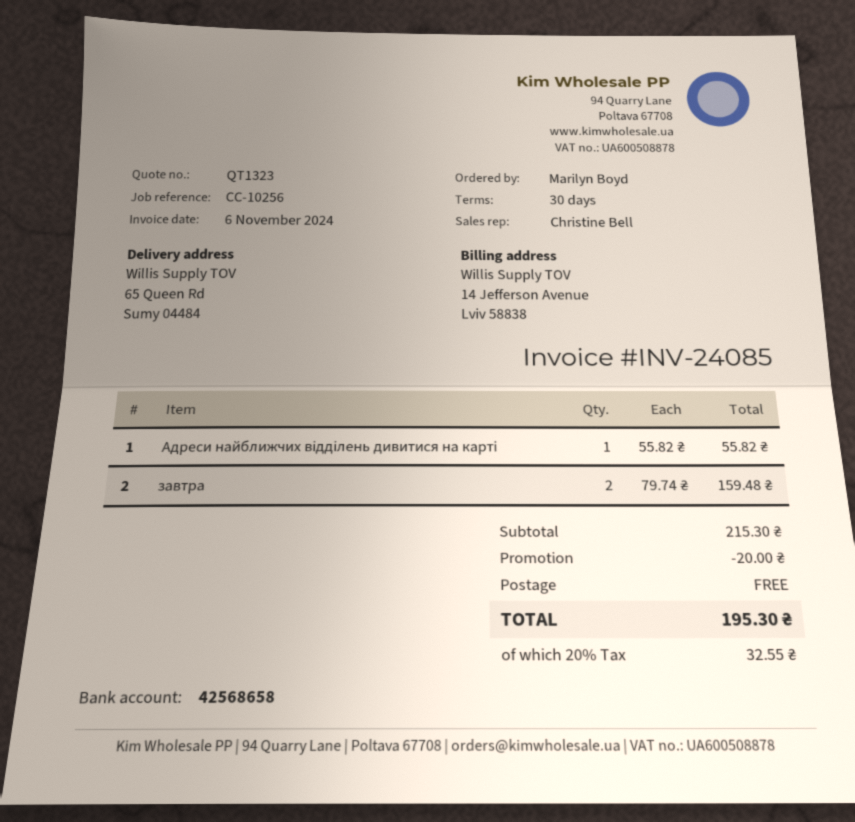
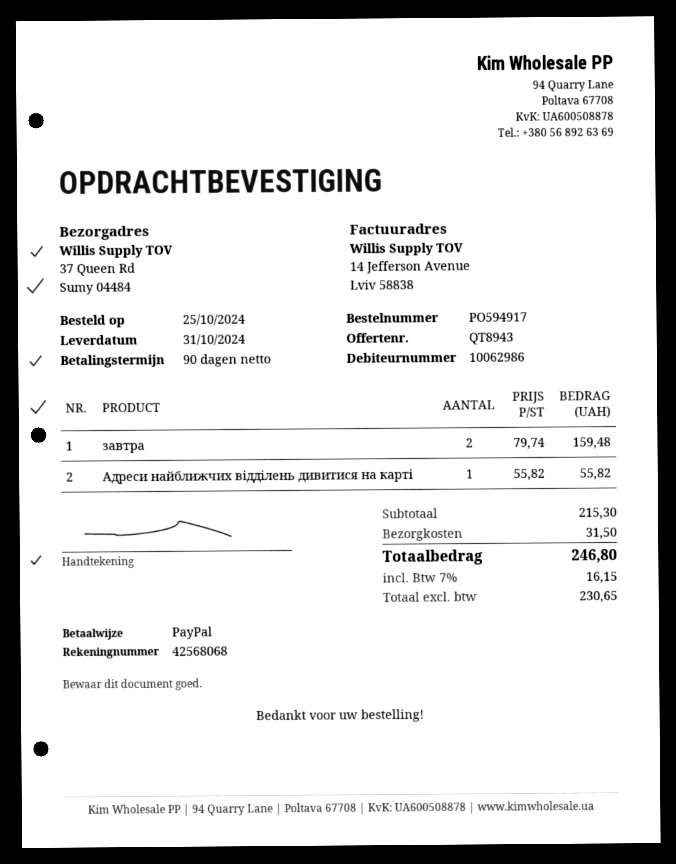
quote number: QT1323 -> QT8943
payment terms: 30 days -> 90 days
bank account: 42568658 -> 42568068
ship to: 65 Queen Rd, Sumy 04484 -> 37 Queen Rd, Sumy 04484
discount: 20.00 -> none
shipping: 0.00 -> 31.50
tax: 20% = 32.55 -> 7% = 16.15
total: 195.30 -> 246.80

